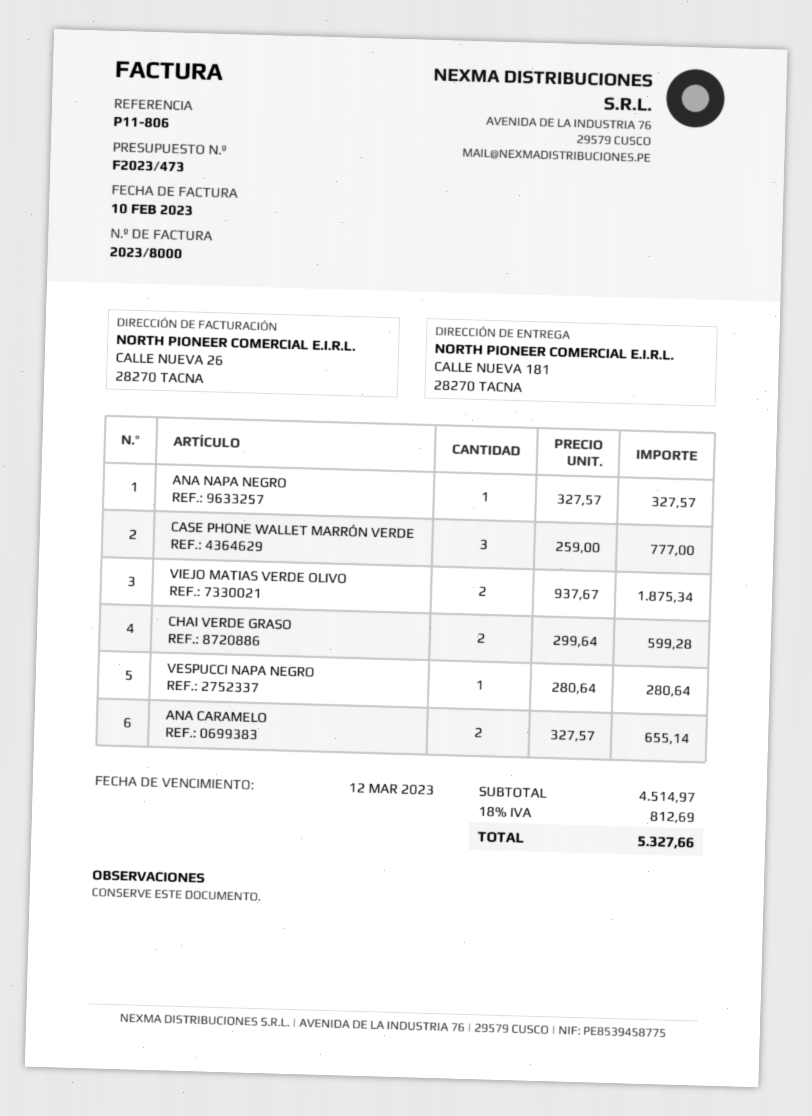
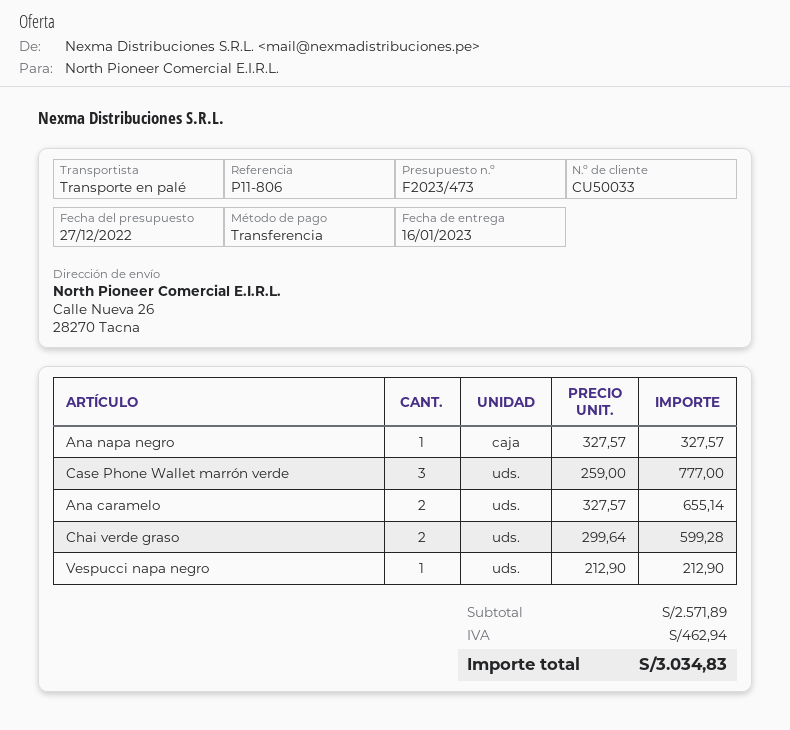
ship to: CALLE NUEVA 181, 28270 TACNA -> Calle Nueva 26, 28270 Tacna
VIEJO MATIAS VERDE OLIVO: 2 x 937.67 = 1875.34 -> none
VESPUCCI NAPA NEGRO: 1 x 280.64 = 280.64 -> 1 x 212.90 = 212.90
subtotal: 4514.97 -> 2571.89
tax: 812.69 -> 462.94
total: 5327.66 -> 3034.83

